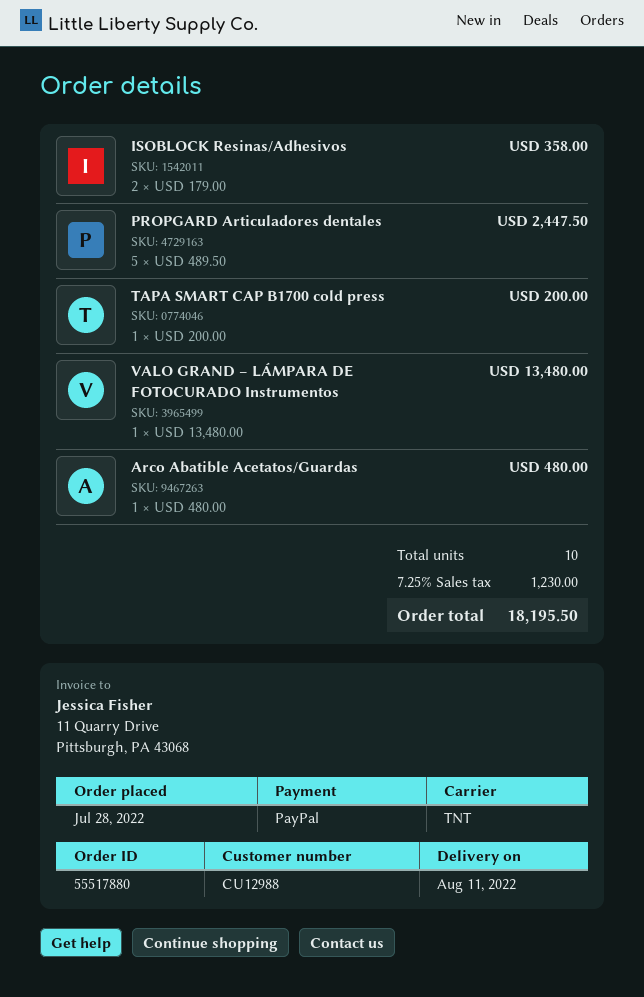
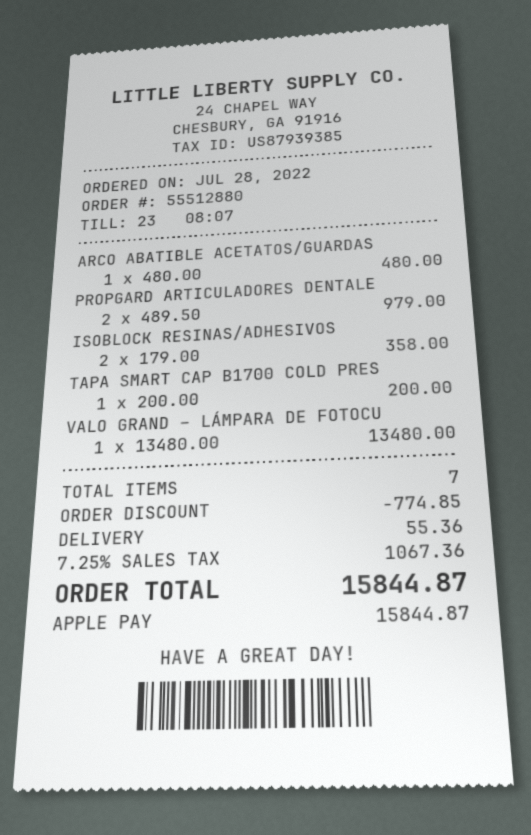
order number: 55517880 -> 55512880
payment method: PayPal -> Apple Pay
PROPGARD Articuladores dentales: 5 x 489.50 = 2447.50 -> 2 x 489.50 = 979.00
total quantity: 10 -> 7
discount: none -> 774.85
shipping: none -> 55.36
tax: 7.25% = 1230.00 -> 7.25% = 1067.36
total: 18195.50 -> 15844.87

